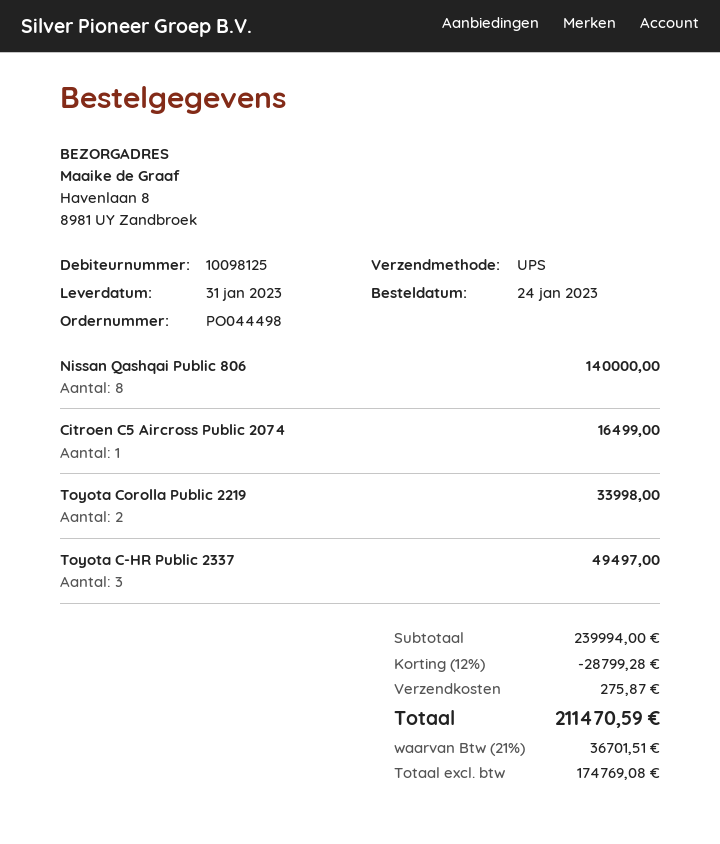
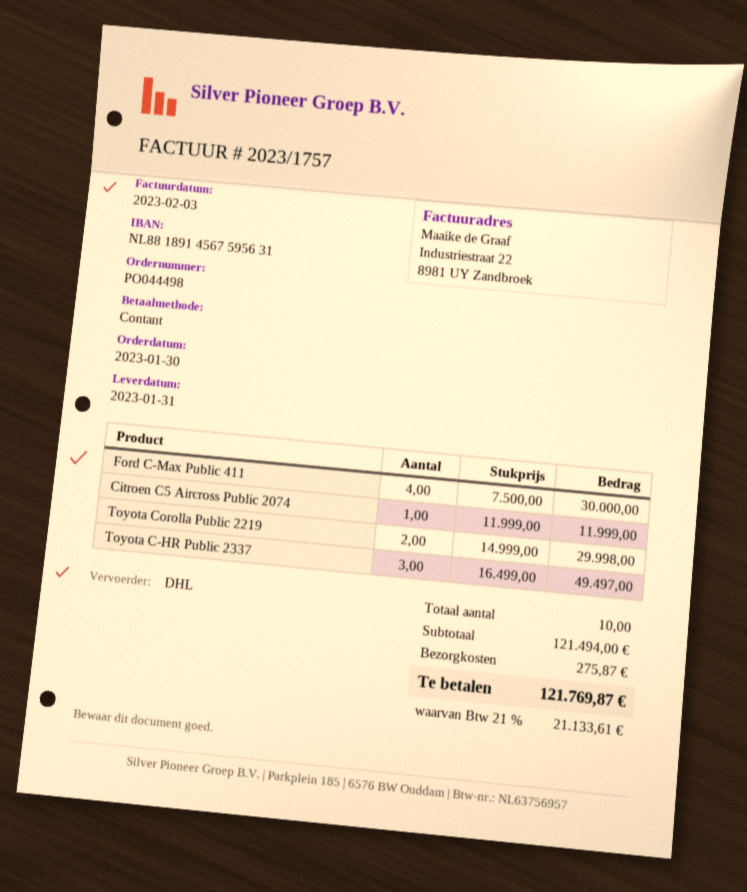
order date: 2023-01-24 -> 2023-01-30
shipping method: UPS -> DHL
Nissan Qashqai Public 806: 8 for 140000.00 -> none
Citroen C5 Aircross Public 2074: 1 for 16499.00 -> 1 for 11999.00
Toyota Corolla Public 2219: 2 for 33998.00 -> 2 for 29998.00
Ford C-Max Public 411: none -> 4 for 30000.00
subtotal: 239994.00 -> 121494.00
discount: 12% = 28799.28 -> none
tax: 21% = 36701.51 -> 21% = 21133.61
total: 211470.59 -> 121769.87

